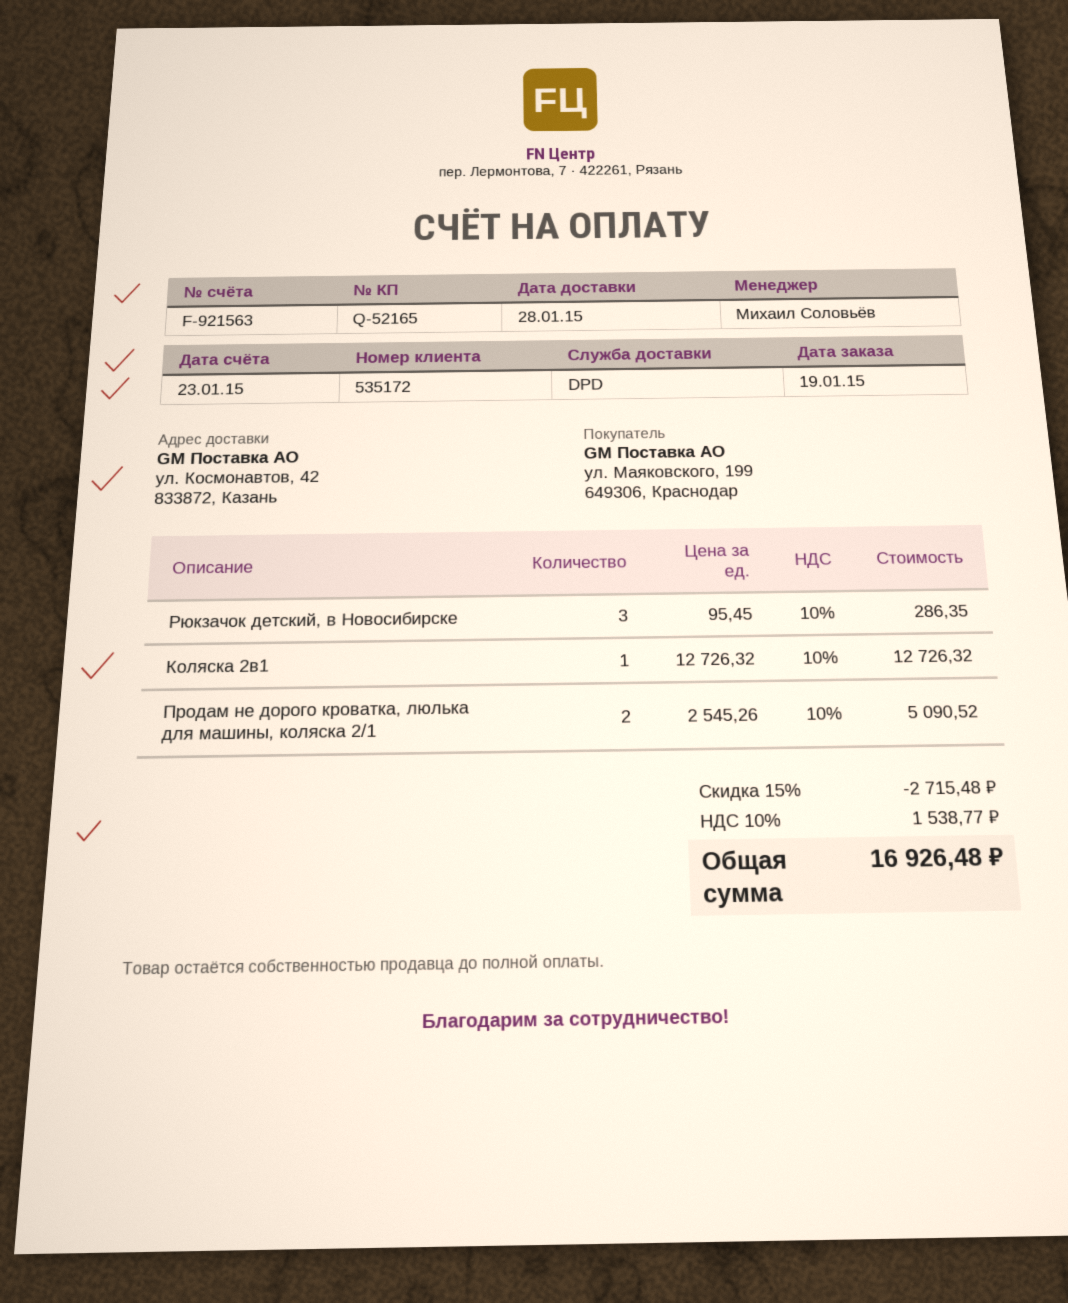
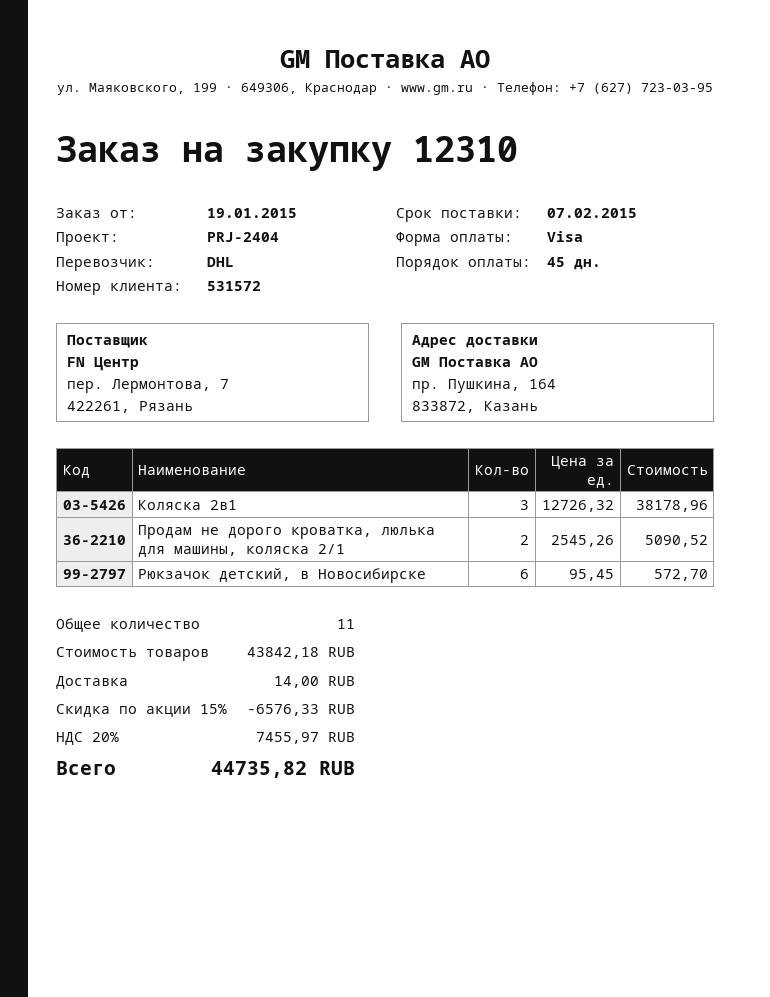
delivery date: 2015-01-28 -> 2015-02-07
customer number: 535172 -> 531572
shipping method: DPD -> DHL
ship to: ул. Космонавтов, 42, 833872, Казань -> пр. Пушкина, 164, 833872, Казань
Рюкзачок детский, в Новосибирске: 3 x 95.45 = 286.35 -> 6 x 95.45 = 572.70
Коляска 2в1: 1 x 12726.32 = 12726.32 -> 3 x 12726.32 = 38178.96
discount: 15% = 2715.48 -> 15% = 6576.33
shipping: none -> 14.00
tax: 10% = 1538.77 -> 20% = 7455.97
total: 16926.48 -> 44735.82

